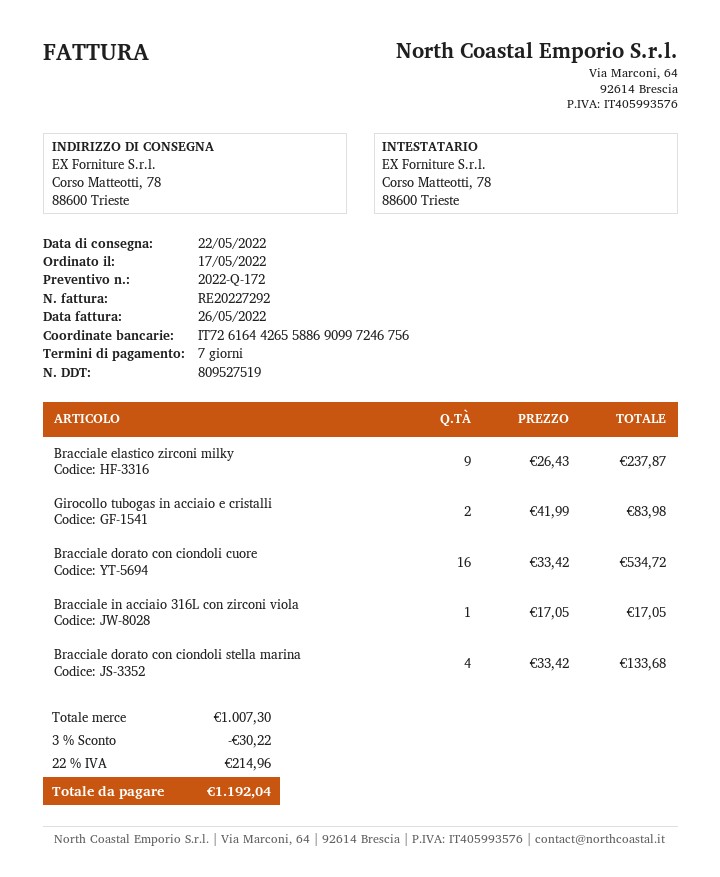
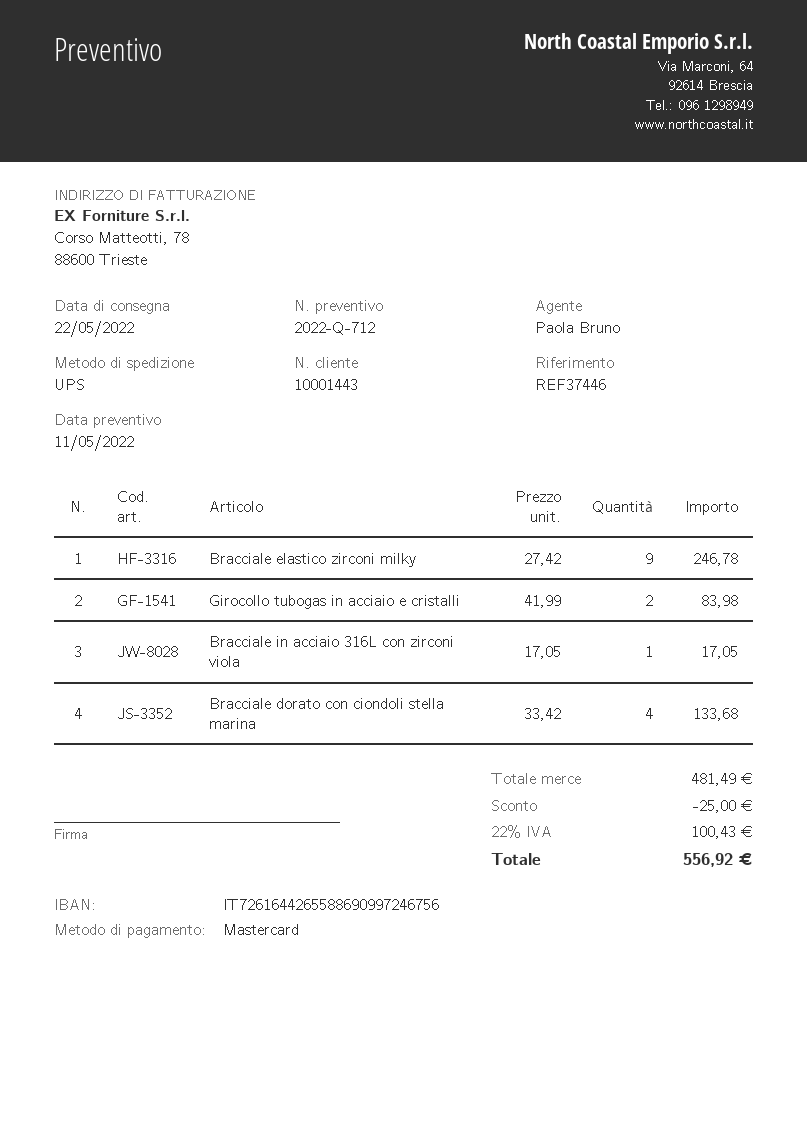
quote number: 2022-Q-172 -> 2022-Q-712
Bracciale elastico zirconi milky: 9 x 26.43 = 237.87 -> 9 x 27.42 = 246.78
Bracciale dorato con ciondoli cuore: 16 x 33.42 = 534.72 -> none
subtotal: 1007.30 -> 481.49
discount: 30.22 -> 25.00
tax: 22% = 214.96 -> 22% = 100.43
total: 1192.04 -> 556.92

